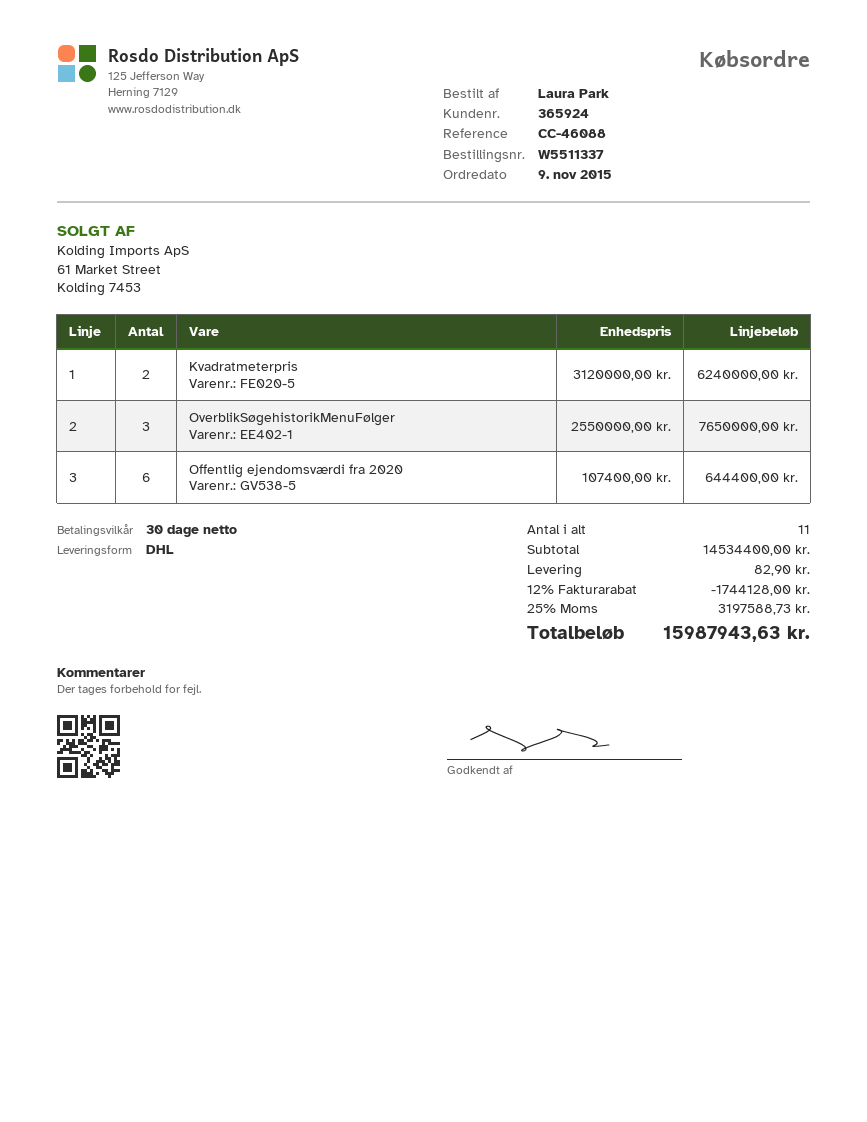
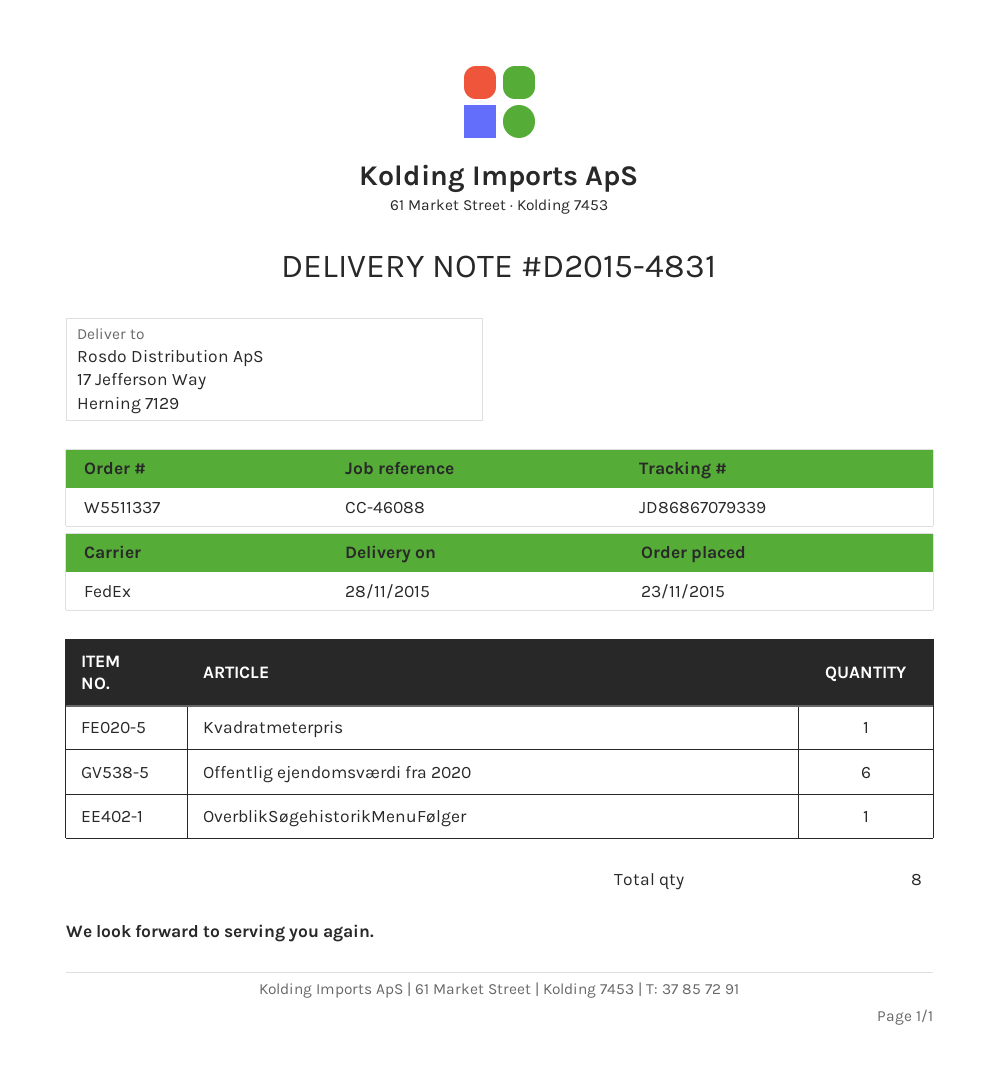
order date: 2015-11-09 -> 2015-11-23
shipping method: DHL -> FedEx
Kvadratmeterpris: 2 -> 1
OverblikSøgehistorikMenuFølger: 3 -> 1
total quantity: 11 -> 8

